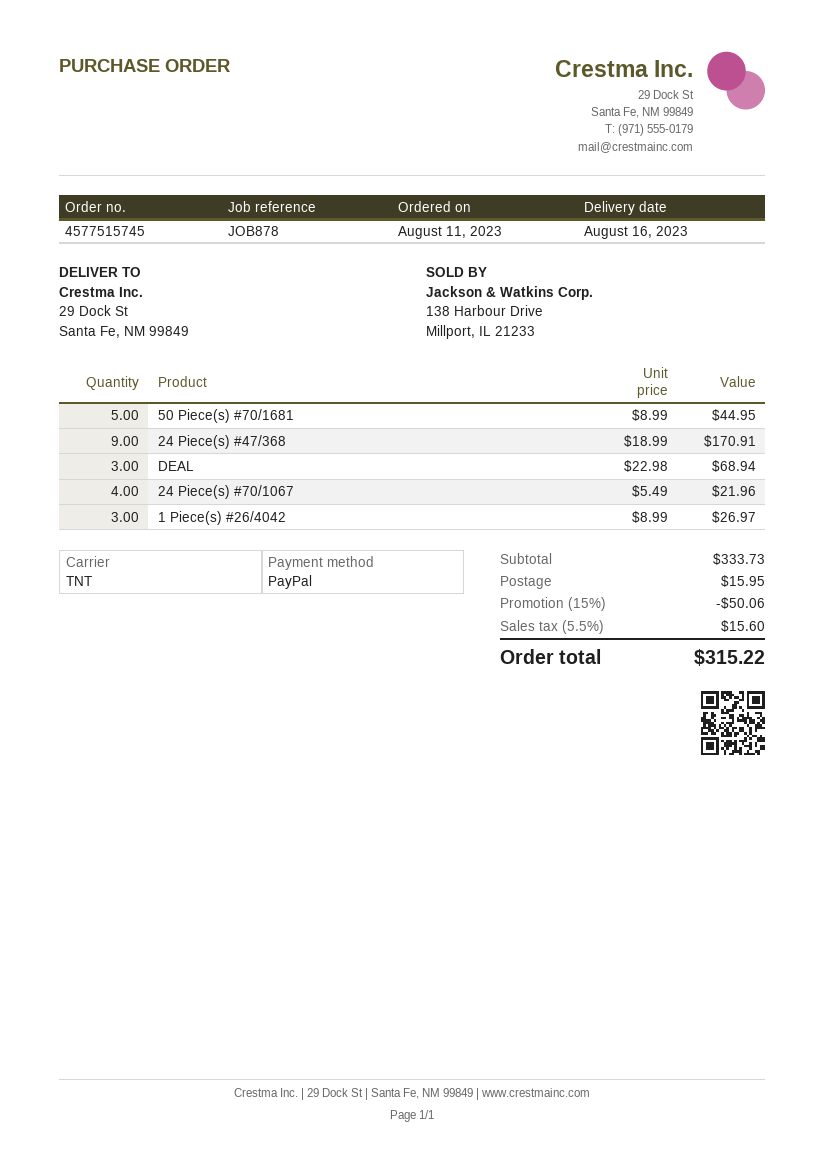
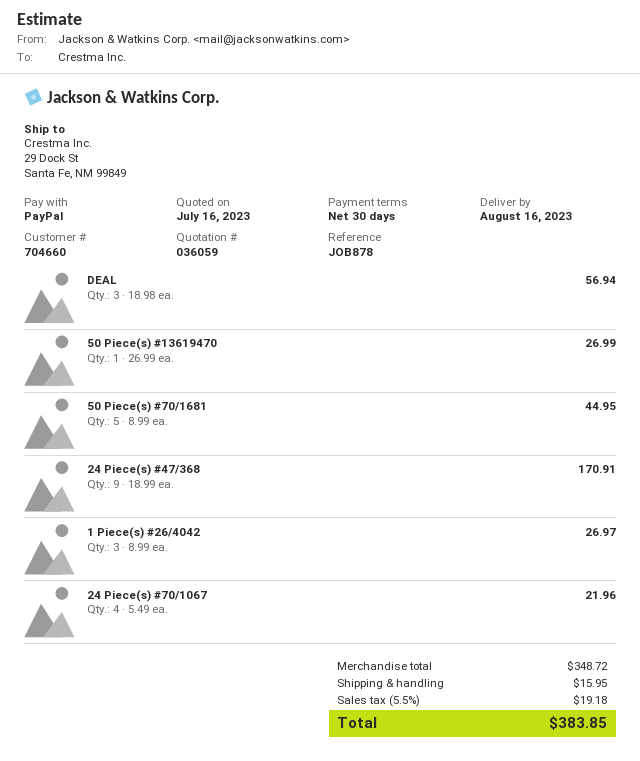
DEAL: 3 x 22.98 = 68.94 -> 3 x 18.98 = 56.94
50 Piece(s) #13619470: none -> 1 x 26.99 = 26.99
subtotal: 333.73 -> 348.72
discount: 15% = 50.06 -> none
tax: 5.5% = 15.60 -> 5.5% = 19.18
total: 315.22 -> 383.85

